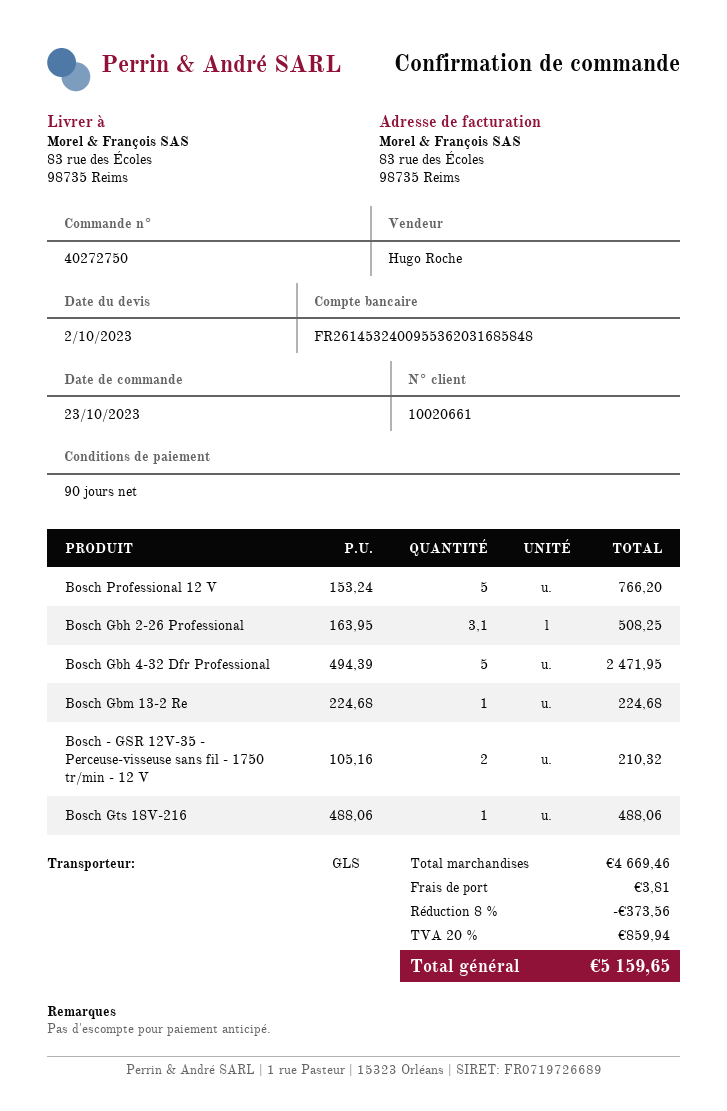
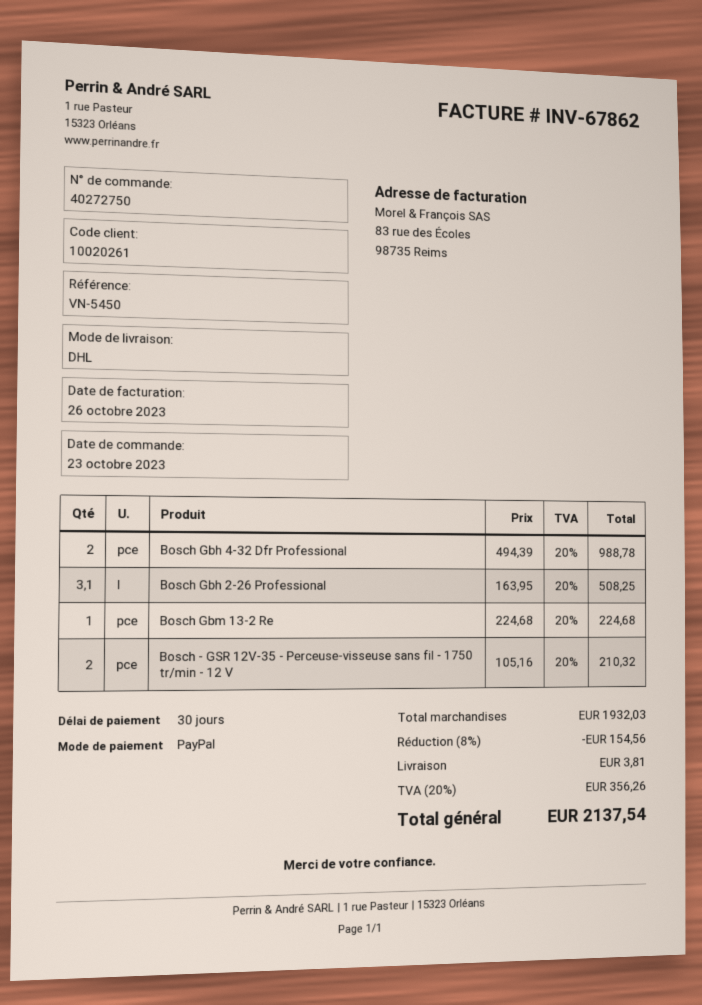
payment terms: 90 days -> 30 days
customer number: 10020661 -> 10020261
shipping method: GLS -> DHL
Bosch Professional 12 V: 5 x 153.24 = 766.20 -> none
Bosch Gbh 4-32 Dfr Professional: 5 x 494.39 = 2471.95 -> 2 x 494.39 = 988.78
Bosch Gts 18V-216: 1 x 488.06 = 488.06 -> none
subtotal: 4669.46 -> 1932.03
discount: 8% = 373.56 -> 8% = 154.56
tax: 20% = 859.94 -> 20% = 356.26
total: 5159.65 -> 2137.54

